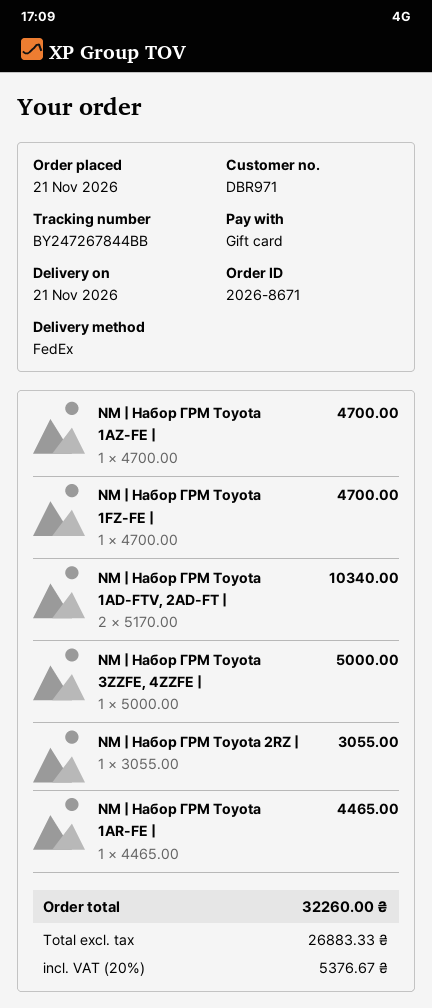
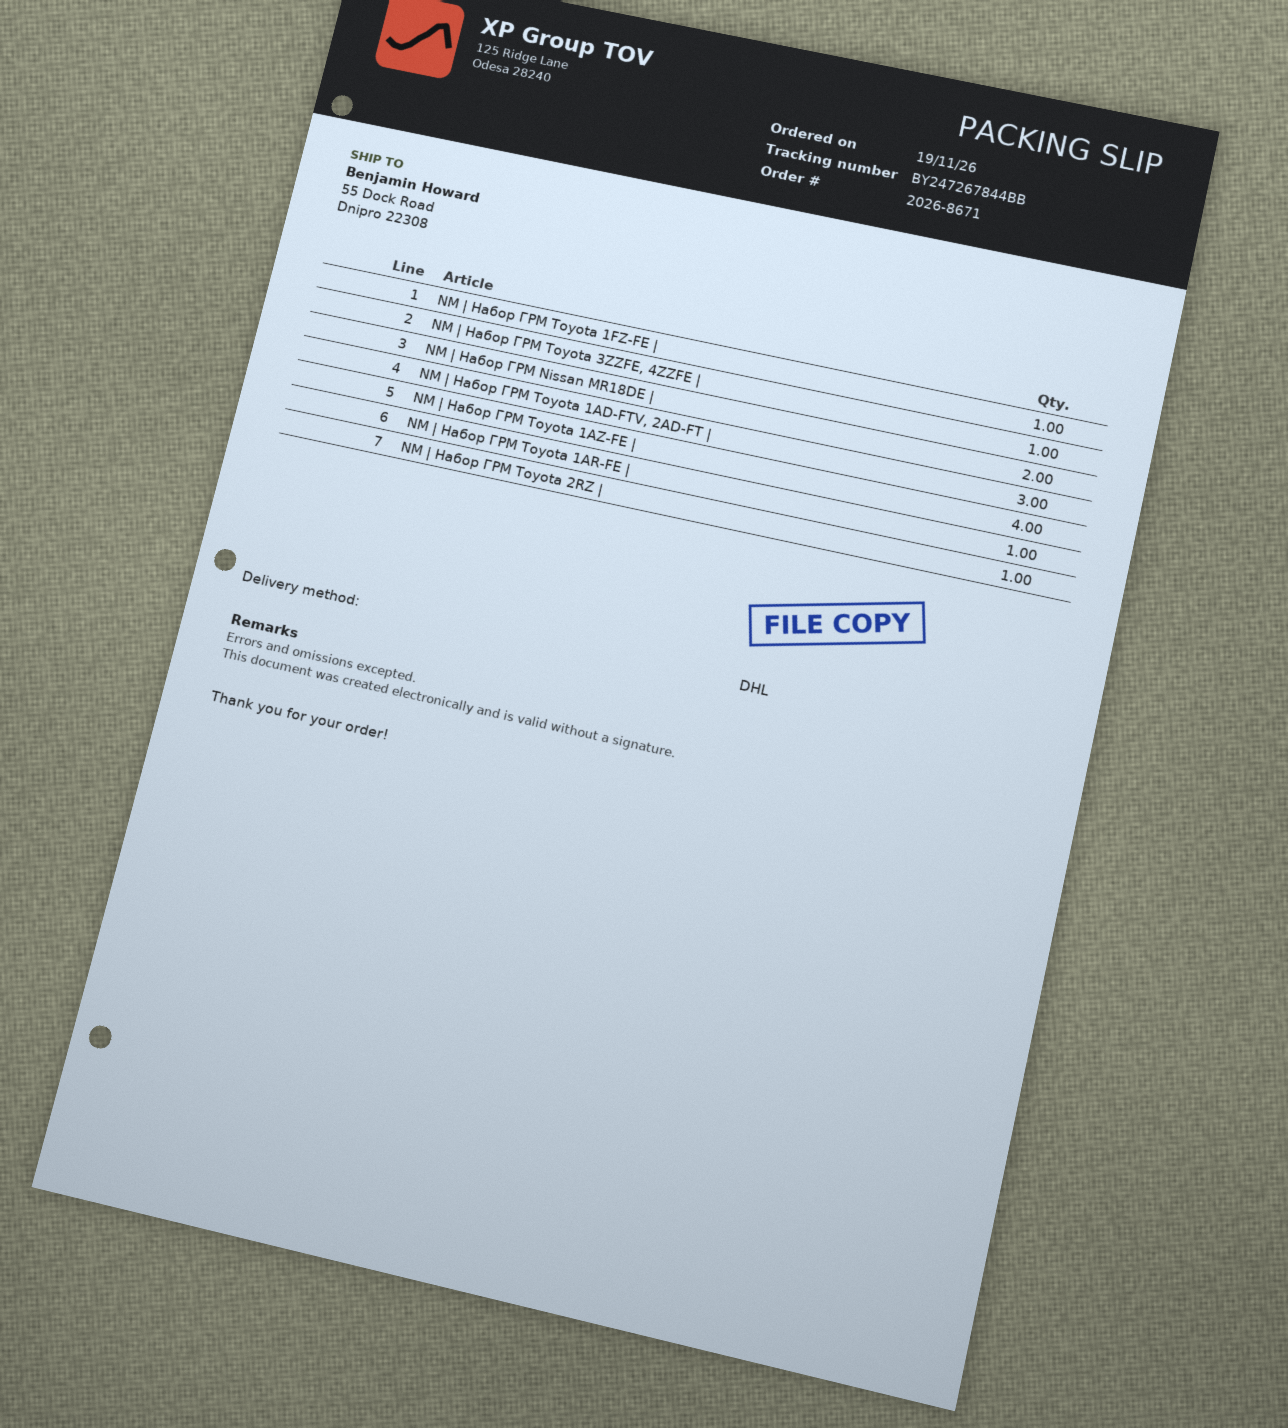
order date: 2026-11-21 -> 2026-11-19
shipping method: FedEx -> DHL
NM | Набор ГРМ Toyota 1AZ-FE |: 1 -> 4
NM | Набор ГРМ Toyota 1AD-FTV, 2AD-FT |: 2 -> 3
NM | Набор ГРМ Nissan MR18DE |: none -> 2

